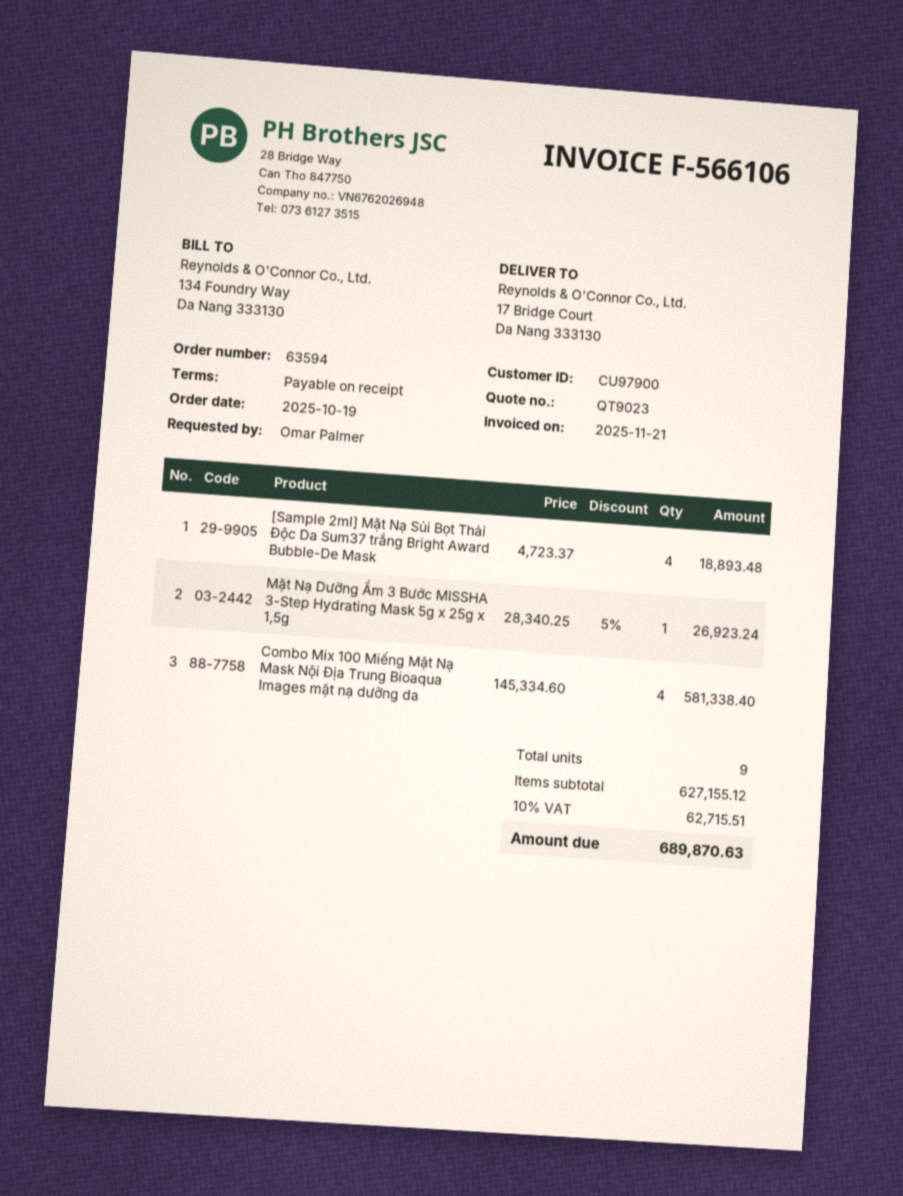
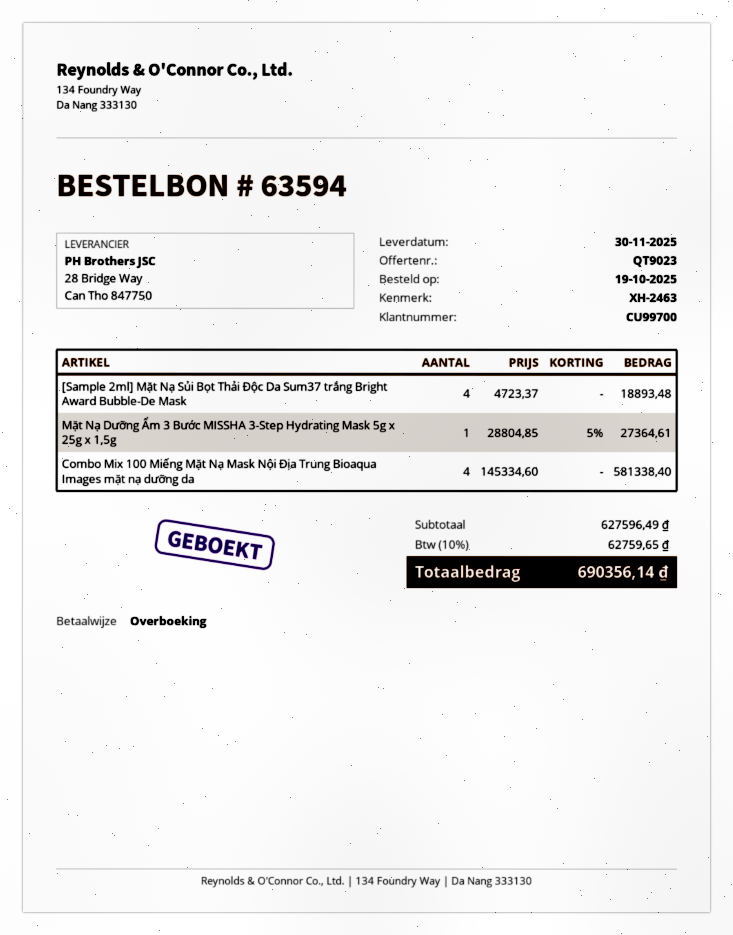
customer number: CU97900 -> CU99700
Mặt Nạ Dưỡng Ẩm 3 Bước MISSHA 3-Step Hydrating Mask 5g x 25g x 1,5g: 1 x 28340.25 - 5% = 26923.24 -> 1 x 28804.85 - 5% = 27364.61
subtotal: 627155.12 -> 627596.49
tax: 10% = 62715.51 -> 10% = 62759.65
total: 689870.63 -> 690356.14

